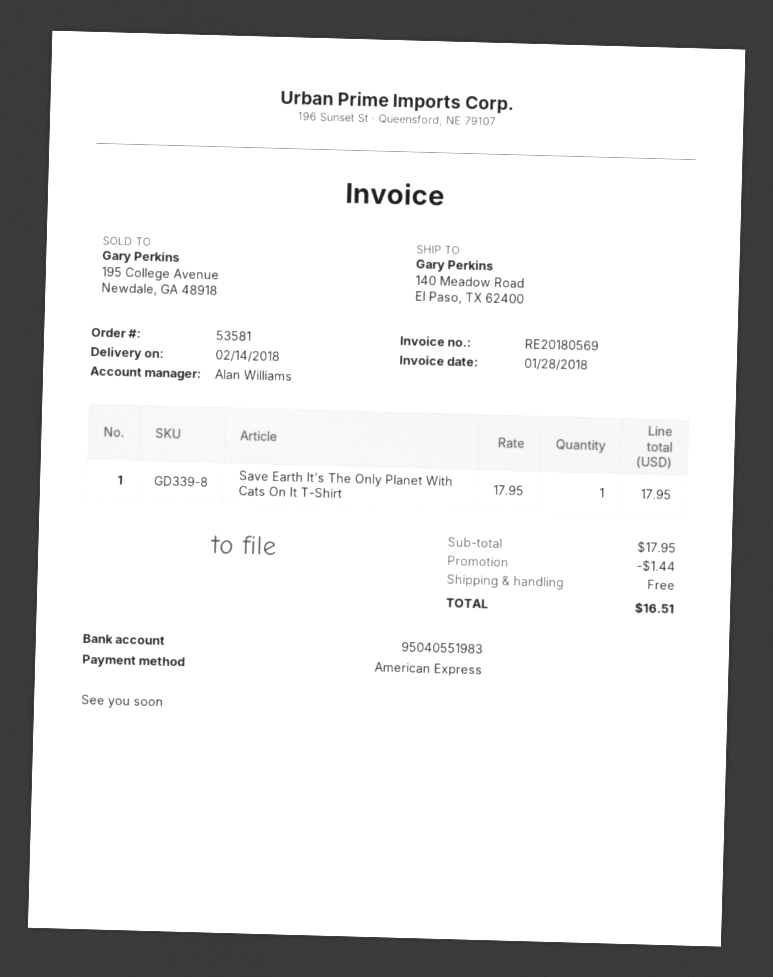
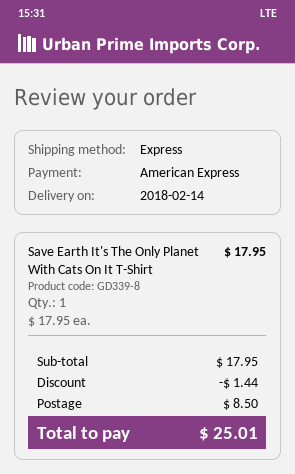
shipping: 0.00 -> 8.50
total: 16.51 -> 25.01

